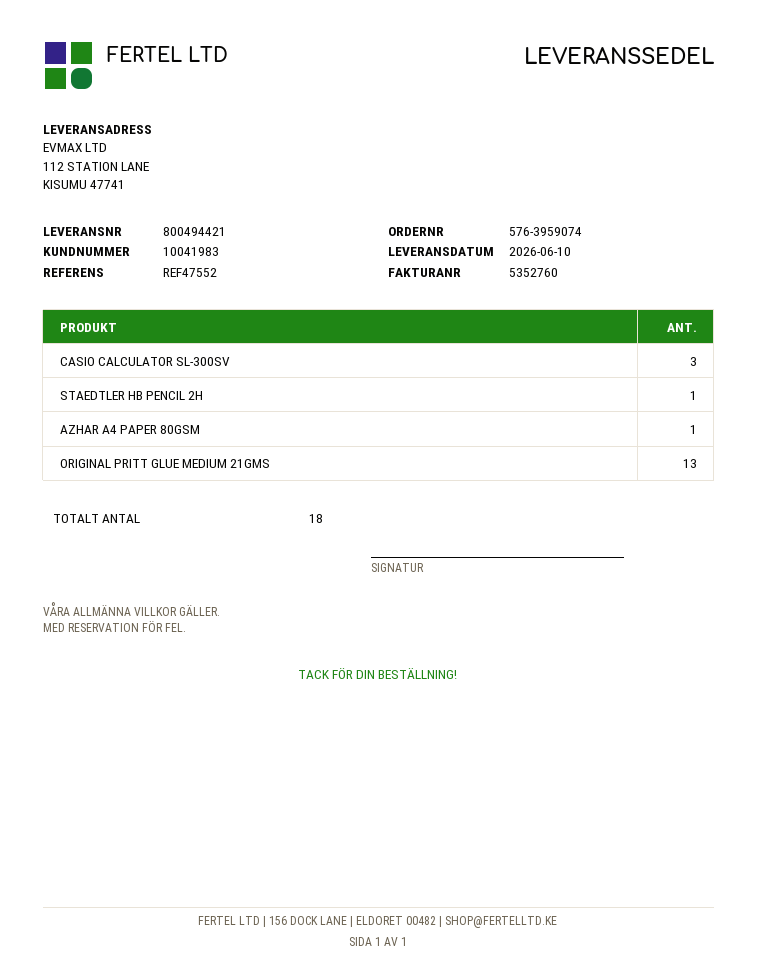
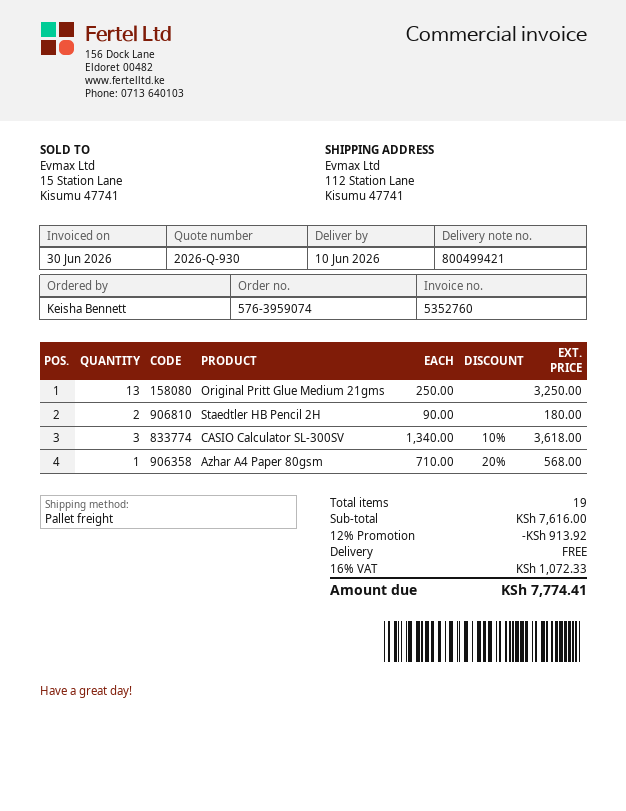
delivery note number: 800494421 -> 800499421
STAEDTLER HB PENCIL 2H: 1 -> 2
total quantity: 18 -> 19

